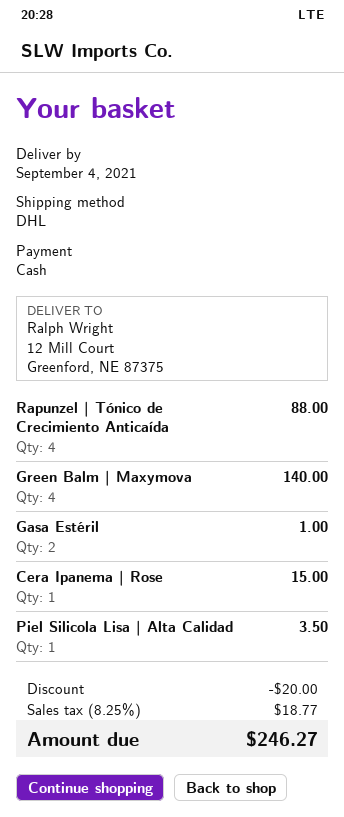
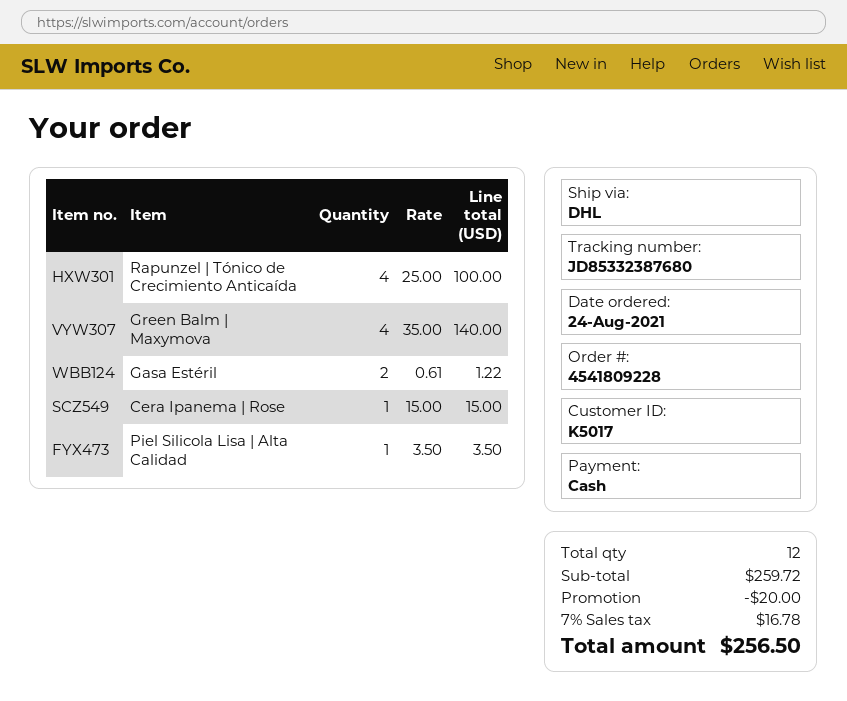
Rapunzel | Tónico de Crecimiento Anticaída: 4 for 88.00 -> 4 for 100.00
Gasa Estéril: 2 for 1.00 -> 2 for 1.22
tax: 8.25% = 18.77 -> 7% = 16.78
total: 246.27 -> 256.50

